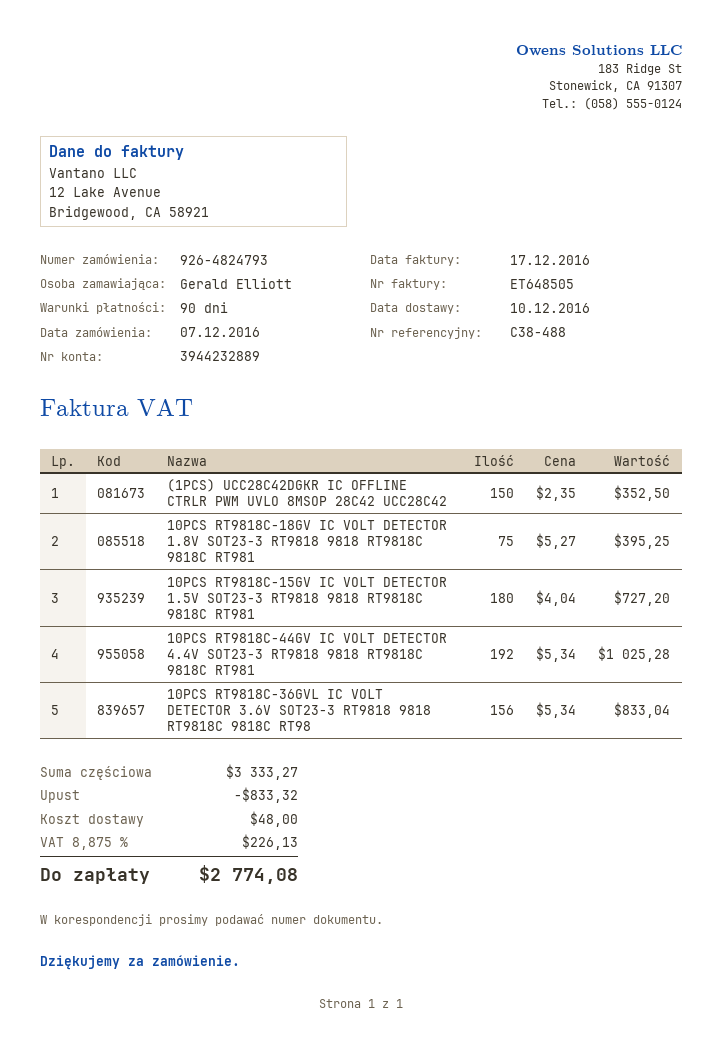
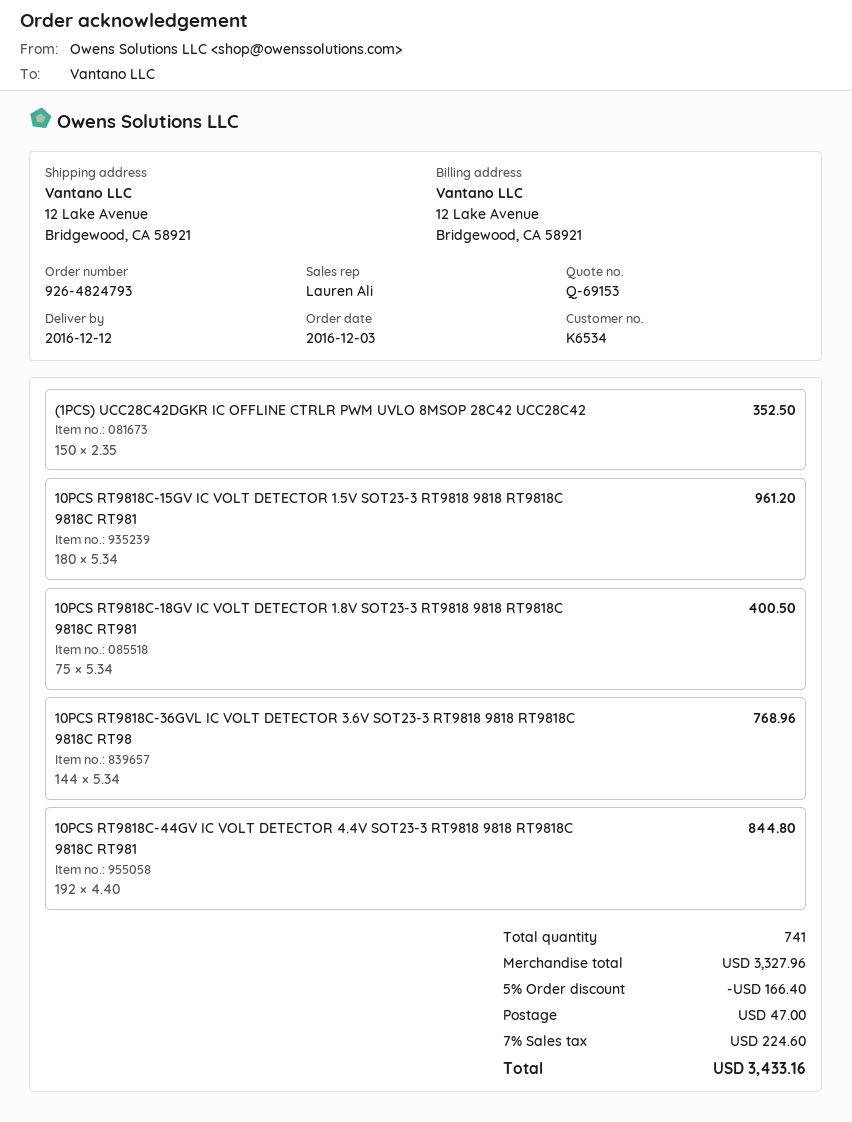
order date: 2016-12-07 -> 2016-12-03
delivery date: 2016-12-10 -> 2016-12-12
10PCS RT9818C-18GV IC VOLT DETECTOR 1.8V SOT23-3 RT9818 9818 RT9818C 9818C RT981: 75 x 5.27 = 395.25 -> 75 x 5.34 = 400.50
10PCS RT9818C-15GV IC VOLT DETECTOR 1.5V SOT23-3 RT9818 9818 RT9818C 9818C RT981: 180 x 4.04 = 727.20 -> 180 x 5.34 = 961.20
10PCS RT9818C-44GV IC VOLT DETECTOR 4.4V SOT23-3 RT9818 9818 RT9818C 9818C RT981: 192 x 5.34 = 1025.28 -> 192 x 4.40 = 844.80
10PCS RT9818C-36GVL IC VOLT DETECTOR 3.6V SOT23-3 RT9818 9818 RT9818C 9818C RT98: 156 x 5.34 = 833.04 -> 144 x 5.34 = 768.96
subtotal: 3333.27 -> 3327.96
discount: 833.32 -> 166.40
shipping: 48.00 -> 47.00
tax: 8.875% = 226.13 -> 7% = 224.60
total: 2774.08 -> 3433.16

